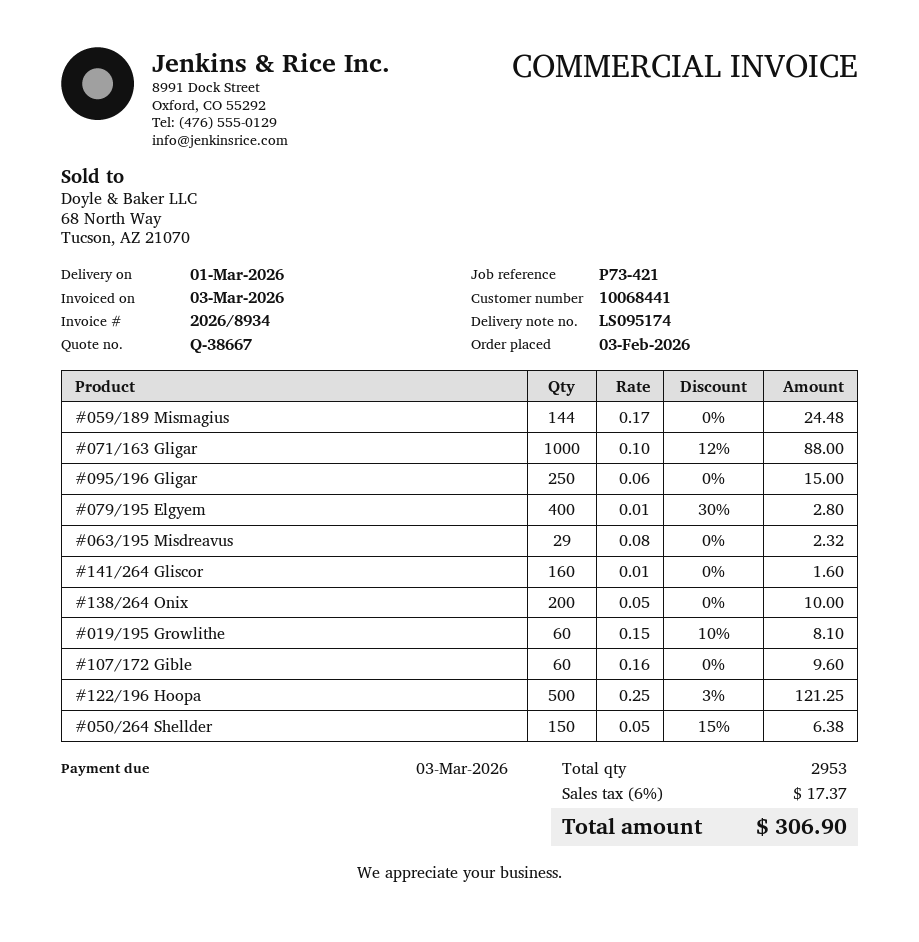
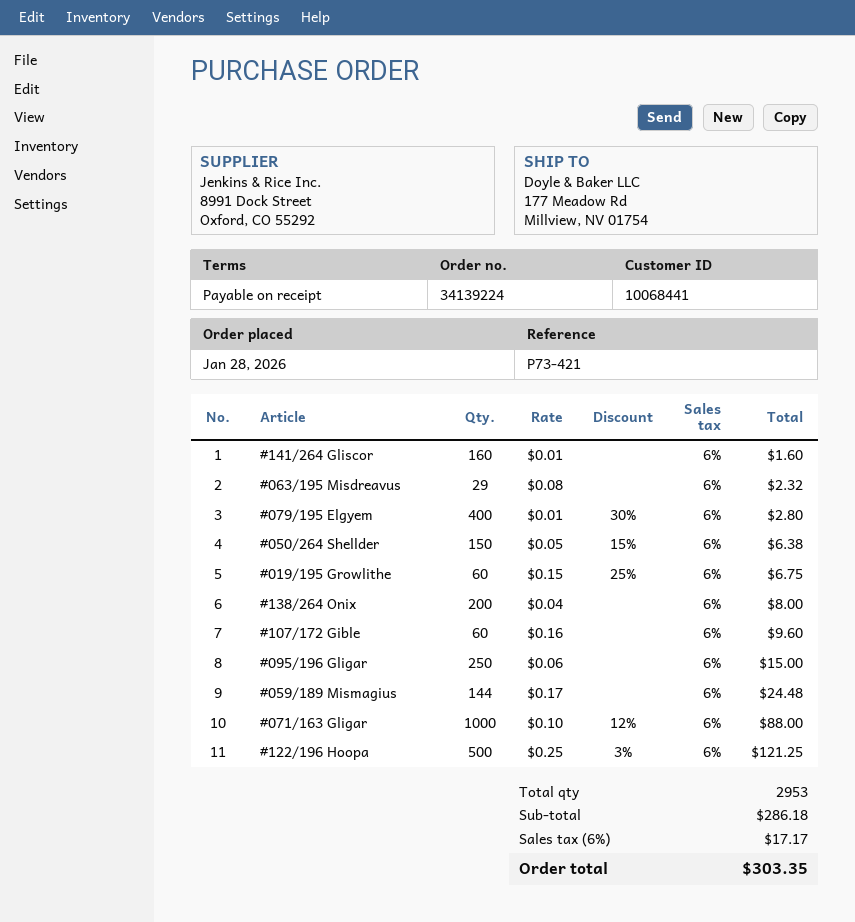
order date: 2026-02-03 -> 2026-01-28
#138/264 Onix: 200 x 0.05 = 10.00 -> 200 x 0.04 = 8.00
#019/195 Growlithe: 60 x 0.15 - 10% = 8.10 -> 60 x 0.15 - 25% = 6.75
tax: 6% = 17.37 -> 6% = 17.17
total: 306.90 -> 303.35

